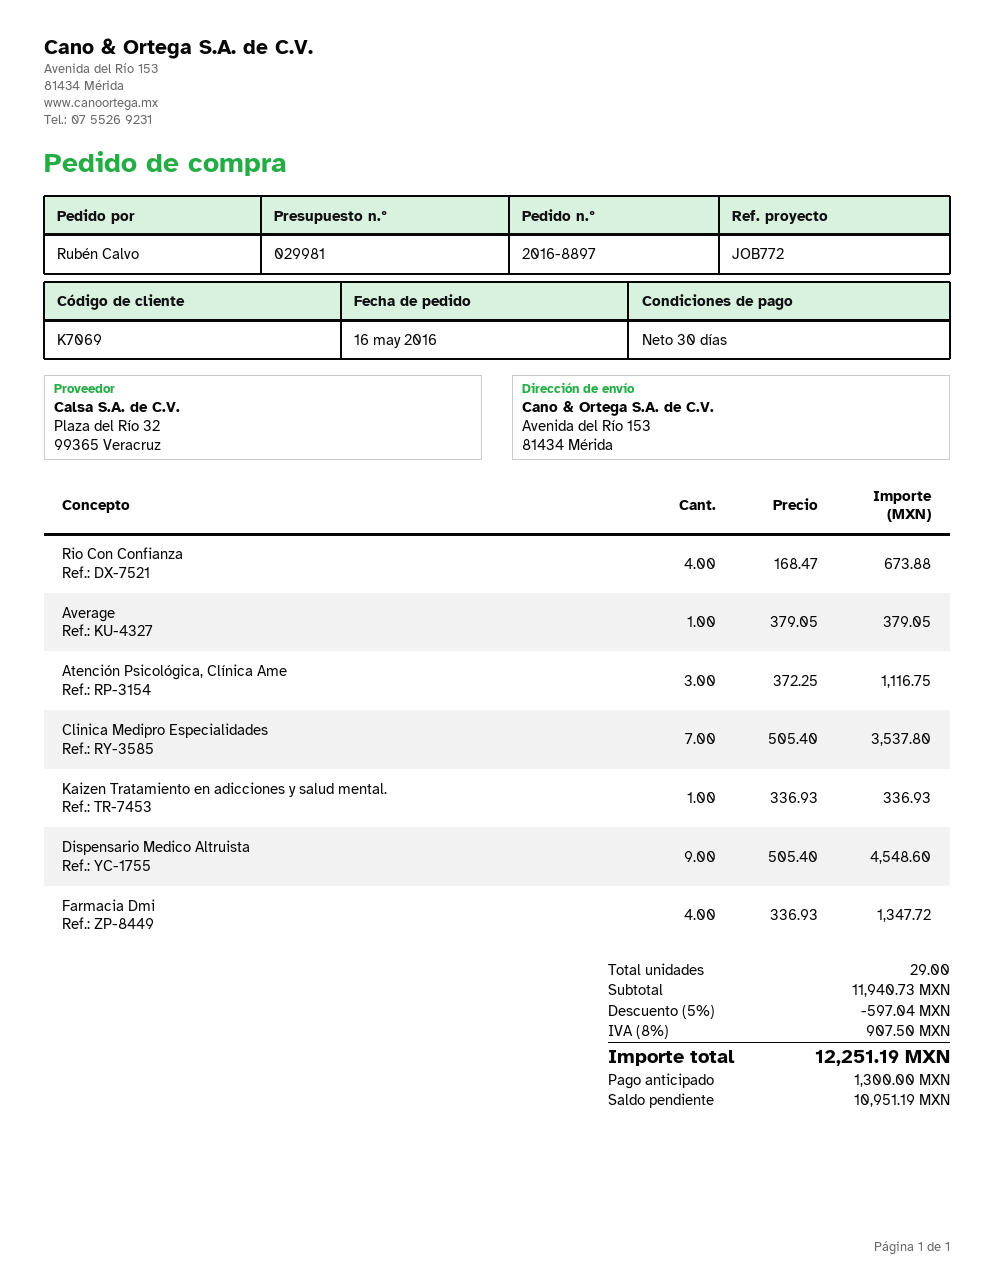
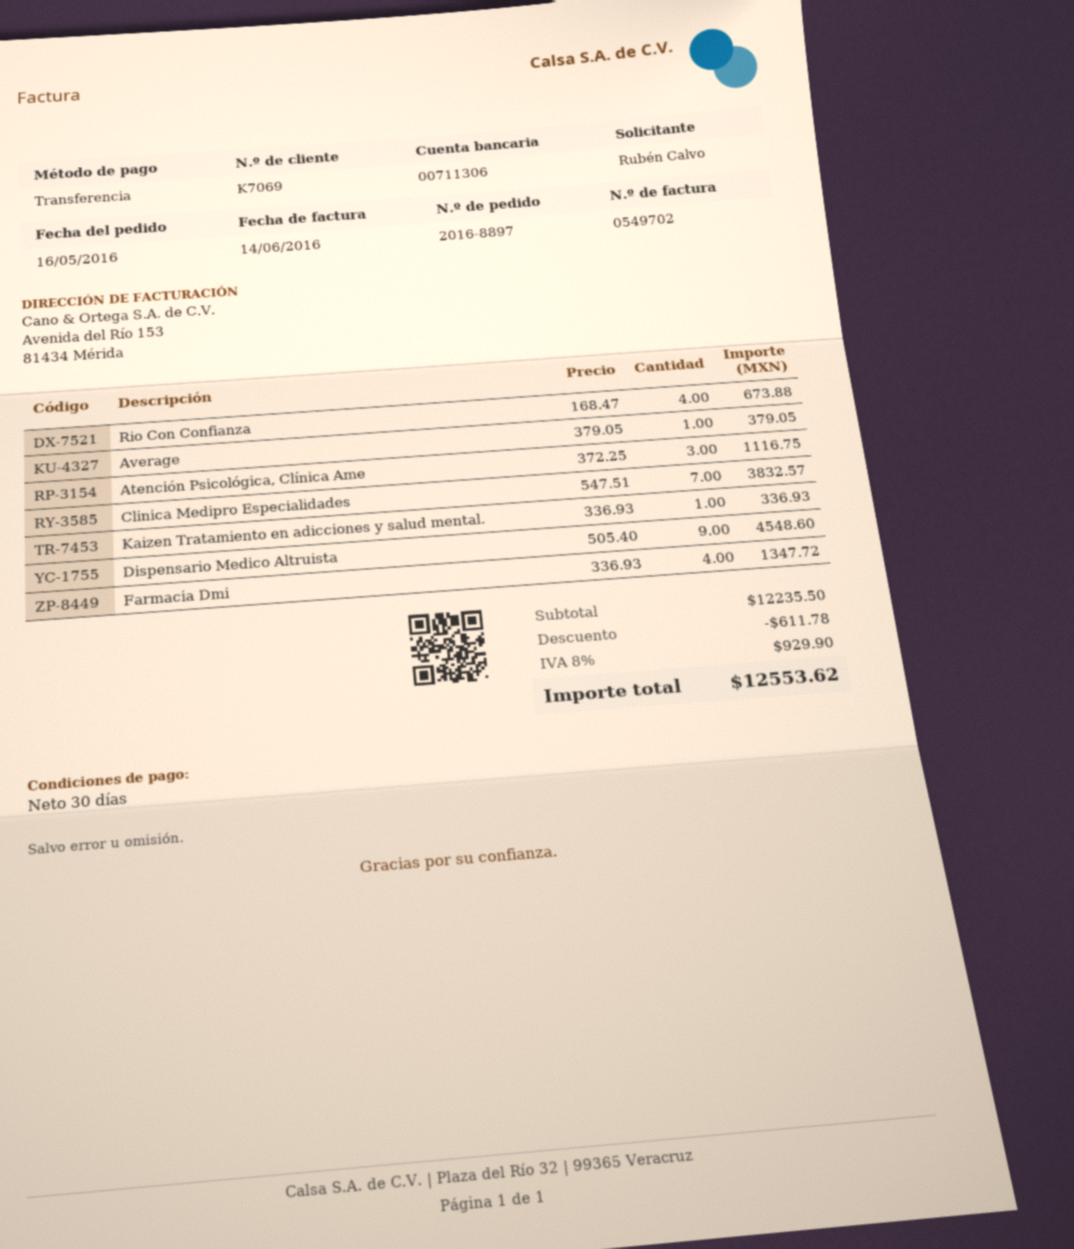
Clinica Medipro Especialidades: 7 x 505.40 = 3537.80 -> 7 x 547.51 = 3832.57
subtotal: 11940.73 -> 12235.50
discount: 597.04 -> 611.78
tax: 8% = 907.50 -> 8% = 929.90
total: 12251.19 -> 12553.62

